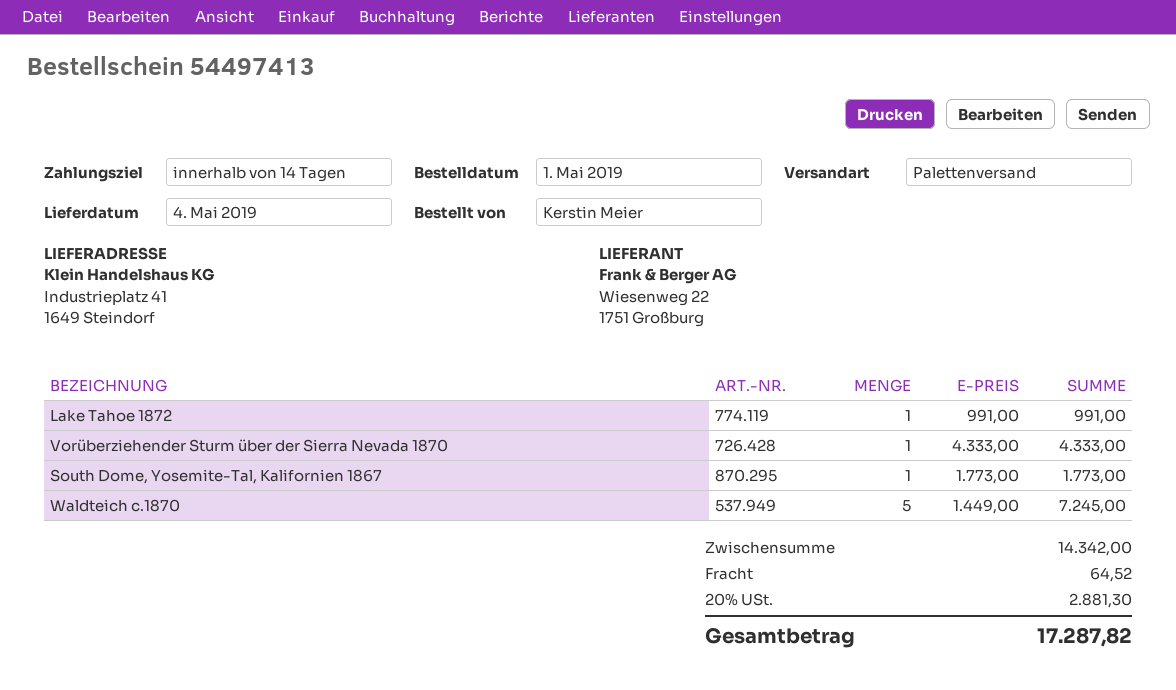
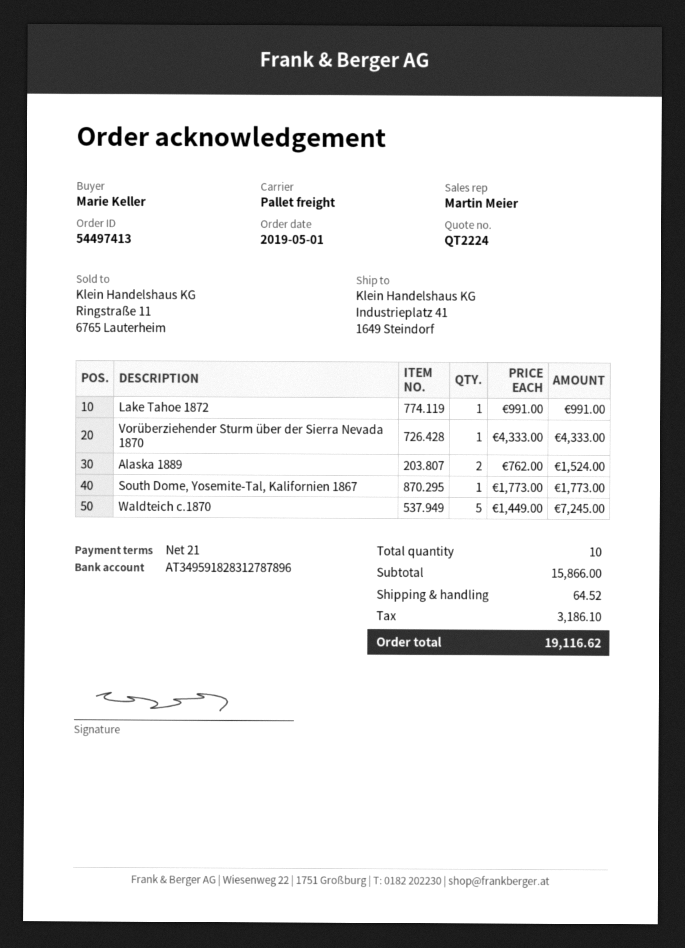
payment terms: 14 days -> 21 days
ordered by: Kerstin Meier -> Marie Keller
Alaska 1889: none -> 2 x 762.00 = 1524.00
subtotal: 14342.00 -> 15866.00
tax: 2881.30 -> 3186.10
total: 17287.82 -> 19116.62

